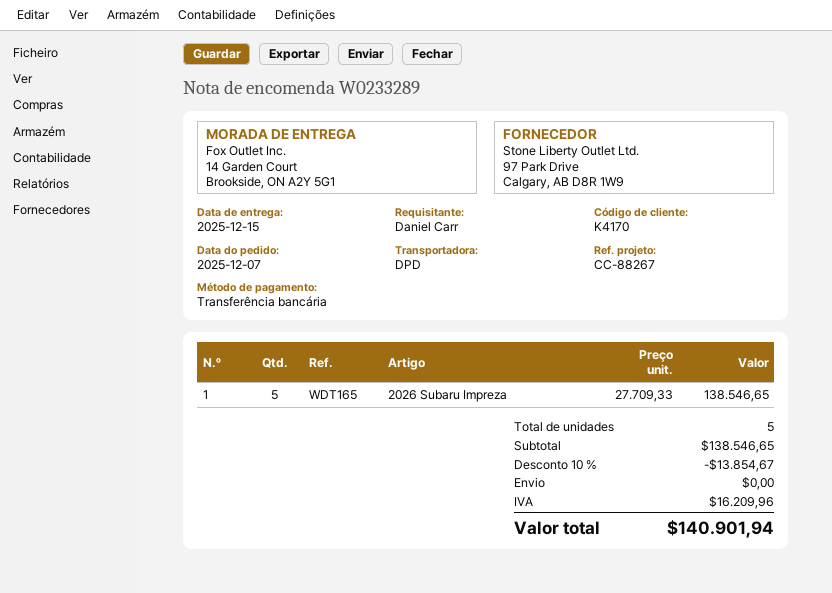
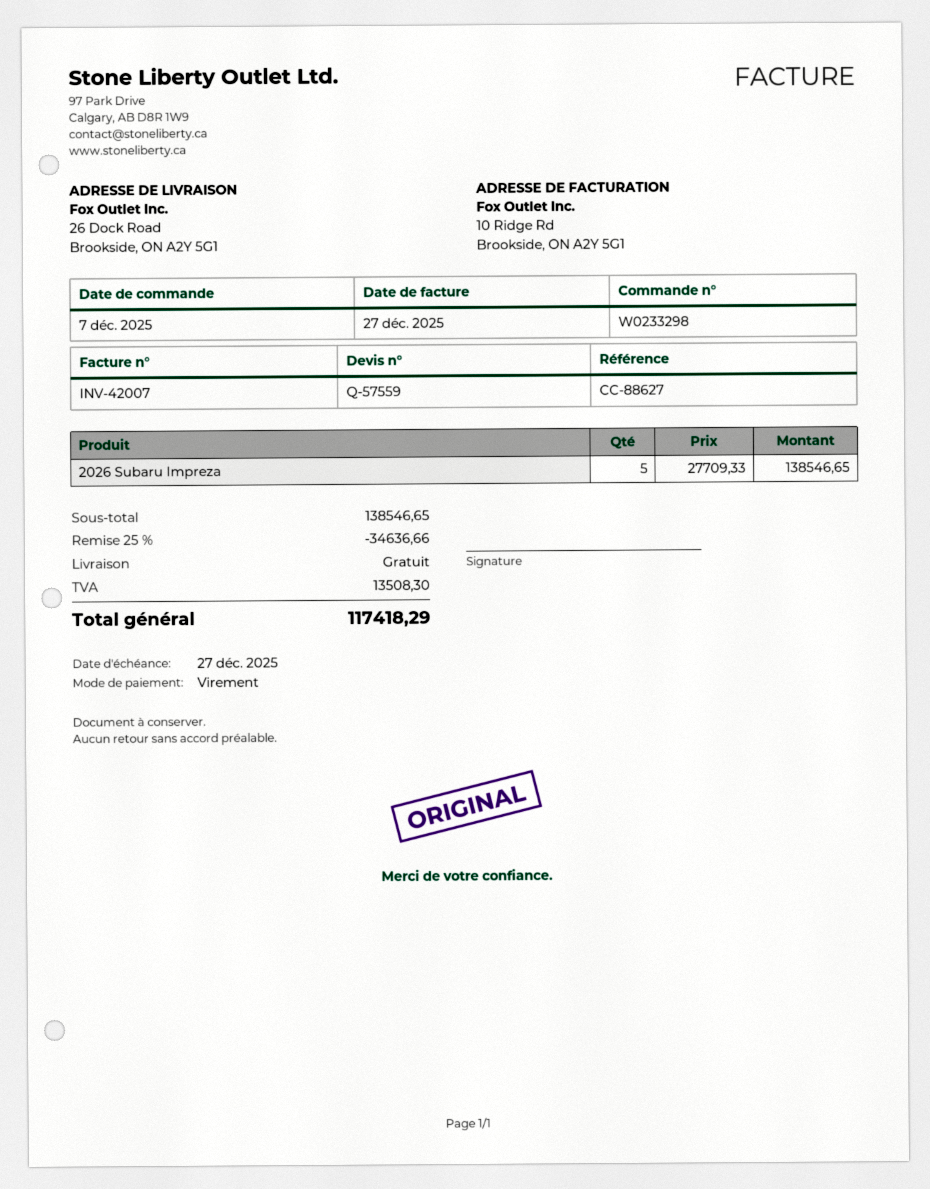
order number: W0233289 -> W0233298
reference: CC-88267 -> CC-88627
ship to: 14 Garden Court, Brookside, ON A2Y 5G1 -> 26 Dock Road, Brookside, ON A2Y 5G1
discount: 10% = 13854.67 -> 25% = 34636.66
tax: 16209.96 -> 13508.30
total: 140901.94 -> 117418.29

